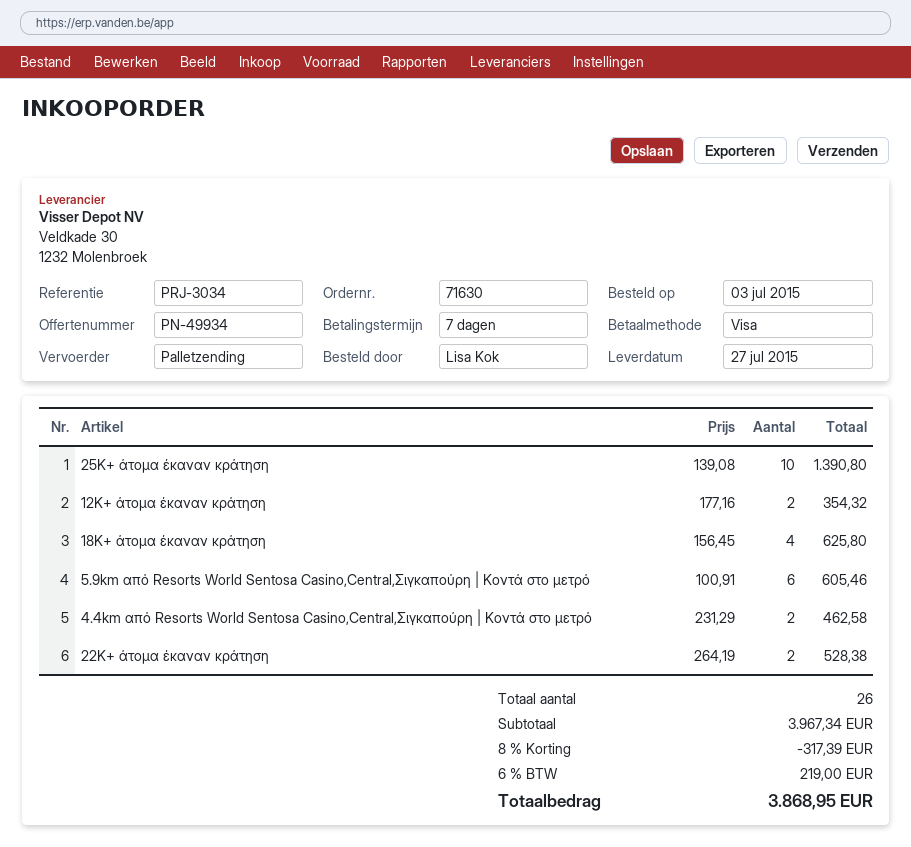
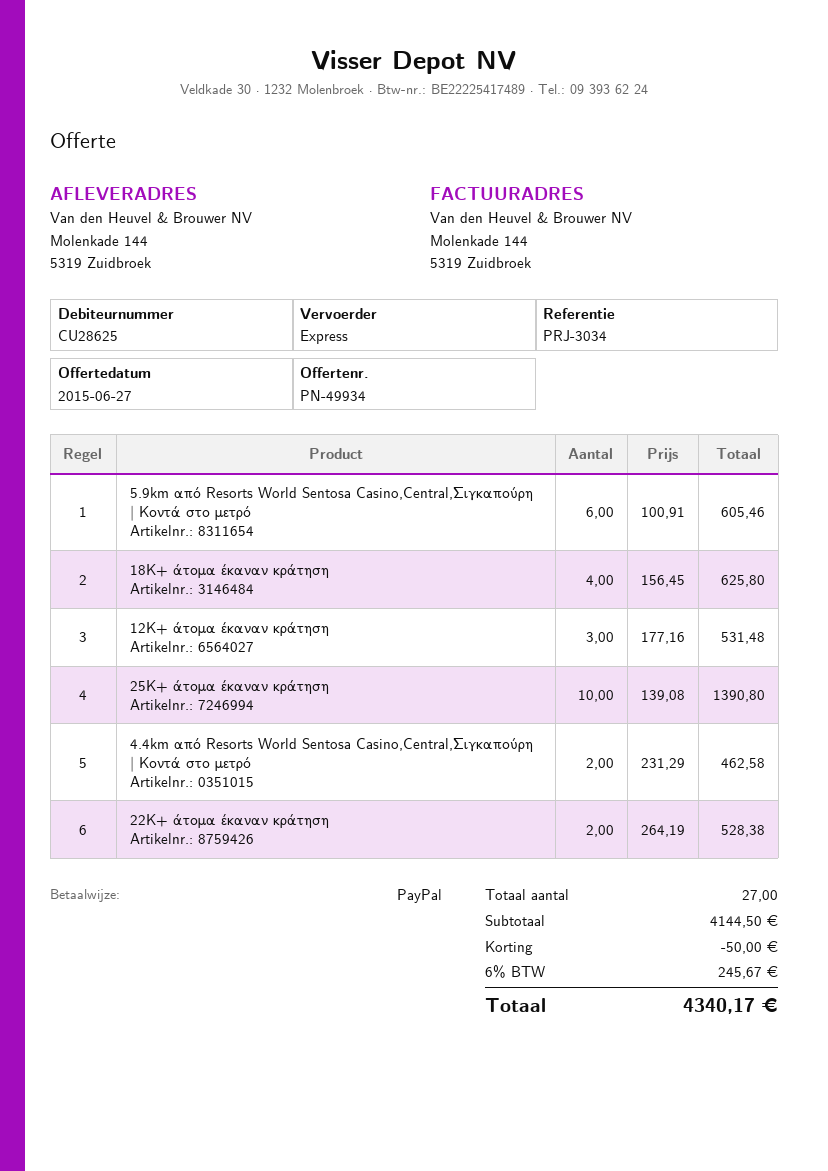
payment method: Visa -> PayPal
shipping method: pallet freight -> express
12K+ άτομα έκαναν κράτηση: 2 x 177.16 = 354.32 -> 3 x 177.16 = 531.48
total quantity: 26 -> 27
subtotal: 3967.34 -> 4144.50
discount: 317.39 -> 50.00
tax: 6% = 219.00 -> 6% = 245.67
total: 3868.95 -> 4340.17

